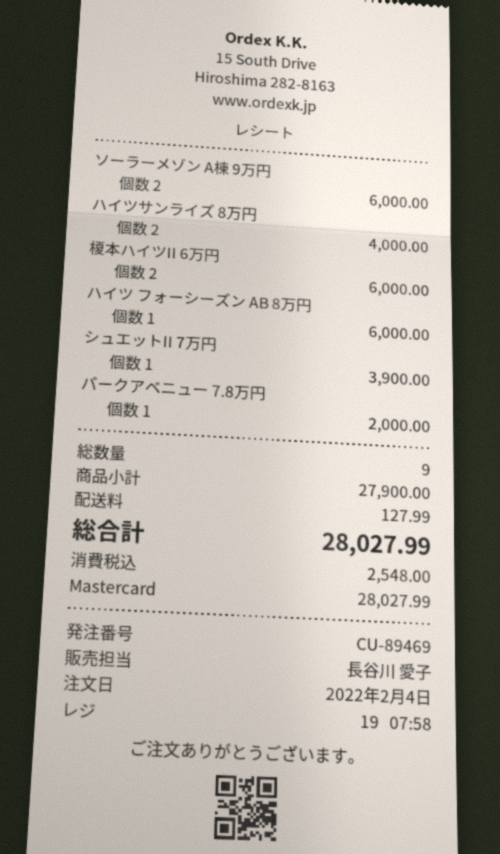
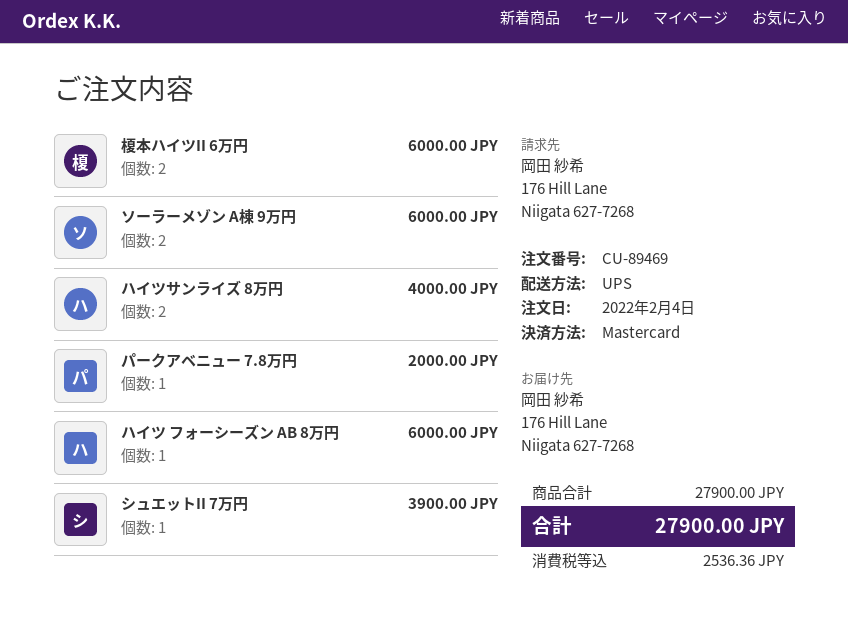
shipping: 127.99 -> none
tax: 2548.00 -> 2536.36
total: 28027.99 -> 27900.00

